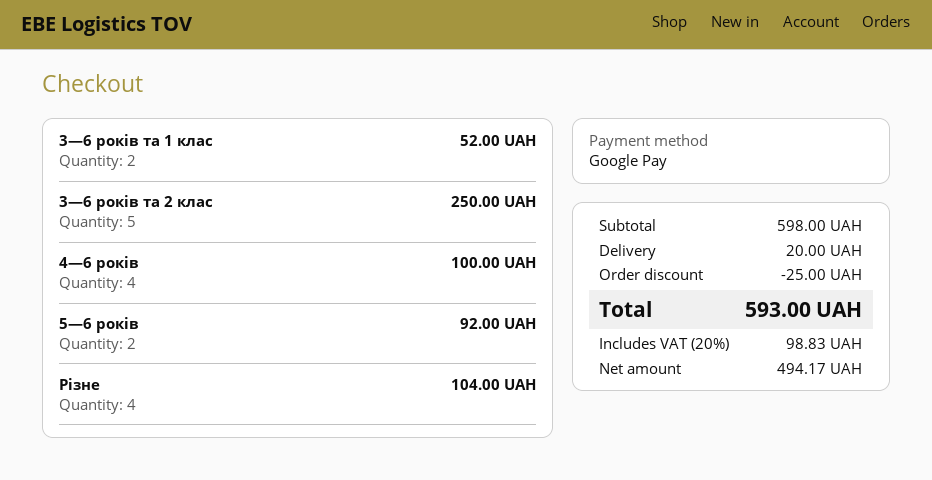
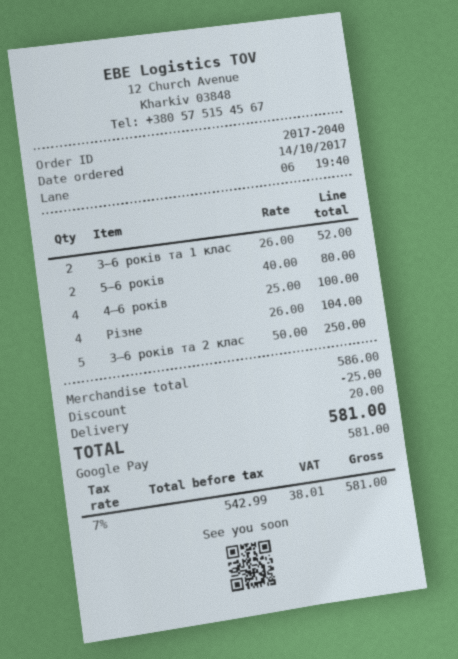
5—6 років: 2 for 92.00 -> 2 for 80.00
subtotal: 598.00 -> 586.00
net: 494.17 -> 542.99
tax: 20% = 98.83 -> 7% = 38.01
total: 593.00 -> 581.00

